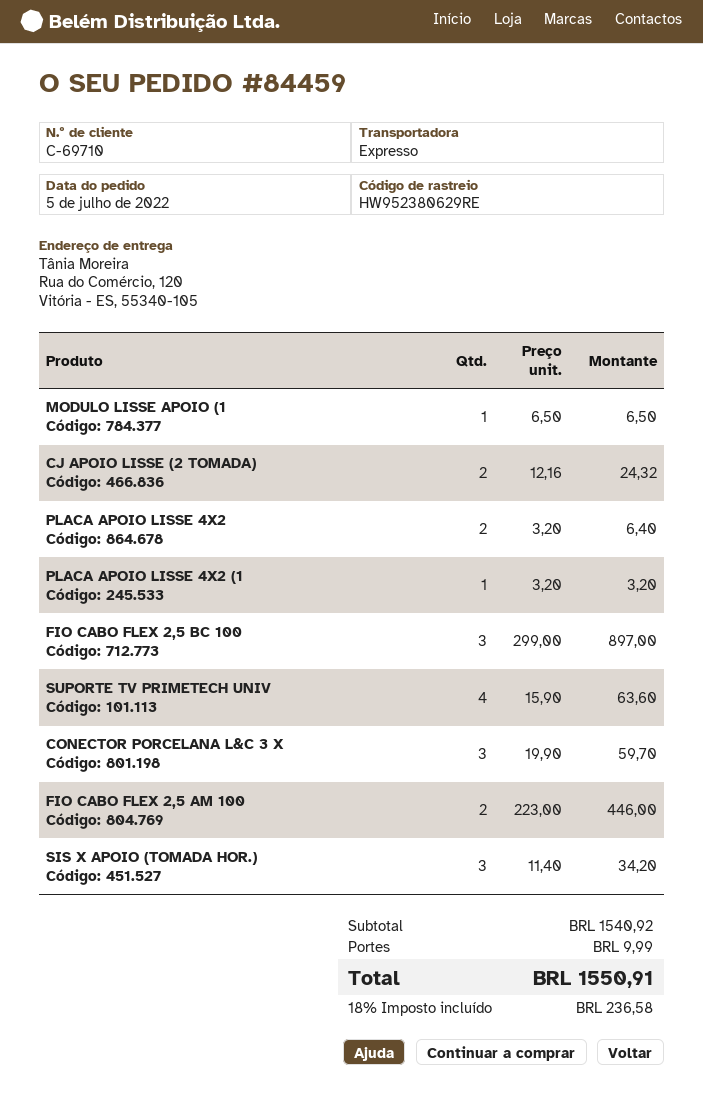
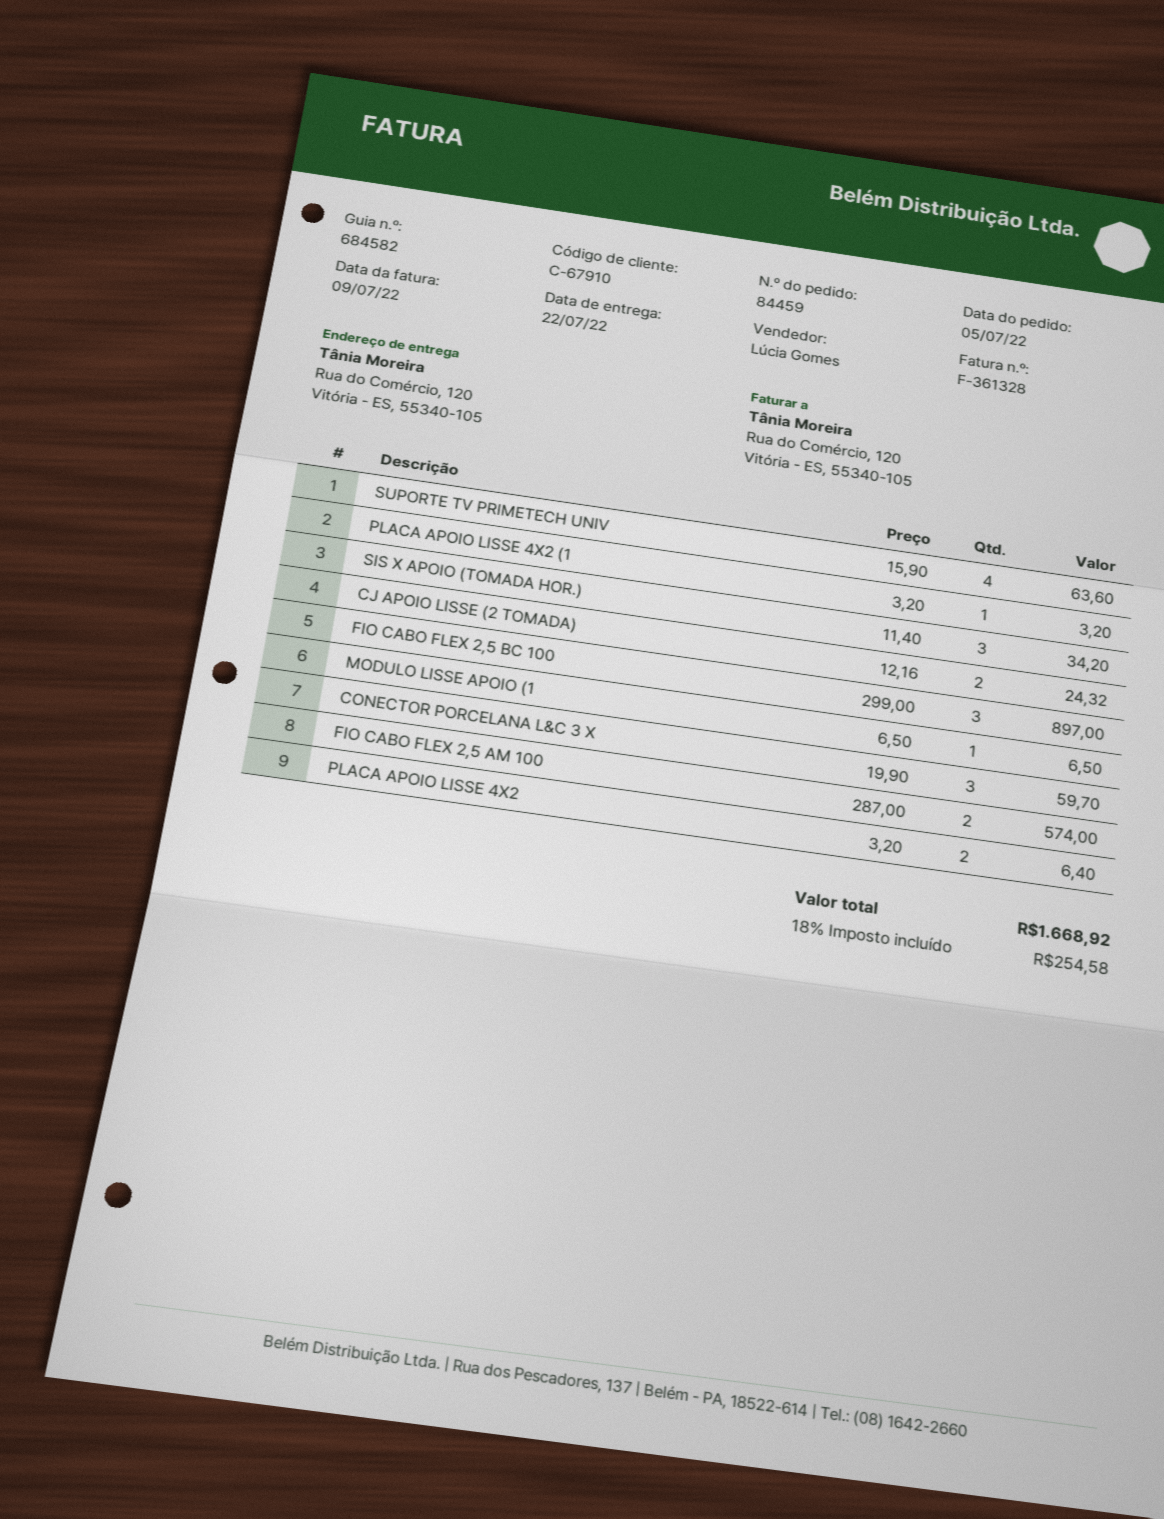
customer number: C-69710 -> C-67910
FIO CABO FLEX 2,5 AM 100: 2 x 223.00 = 446.00 -> 2 x 287.00 = 574.00
shipping: 9.99 -> none
tax: 18% = 236.58 -> 18% = 254.58
total: 1550.91 -> 1668.92

